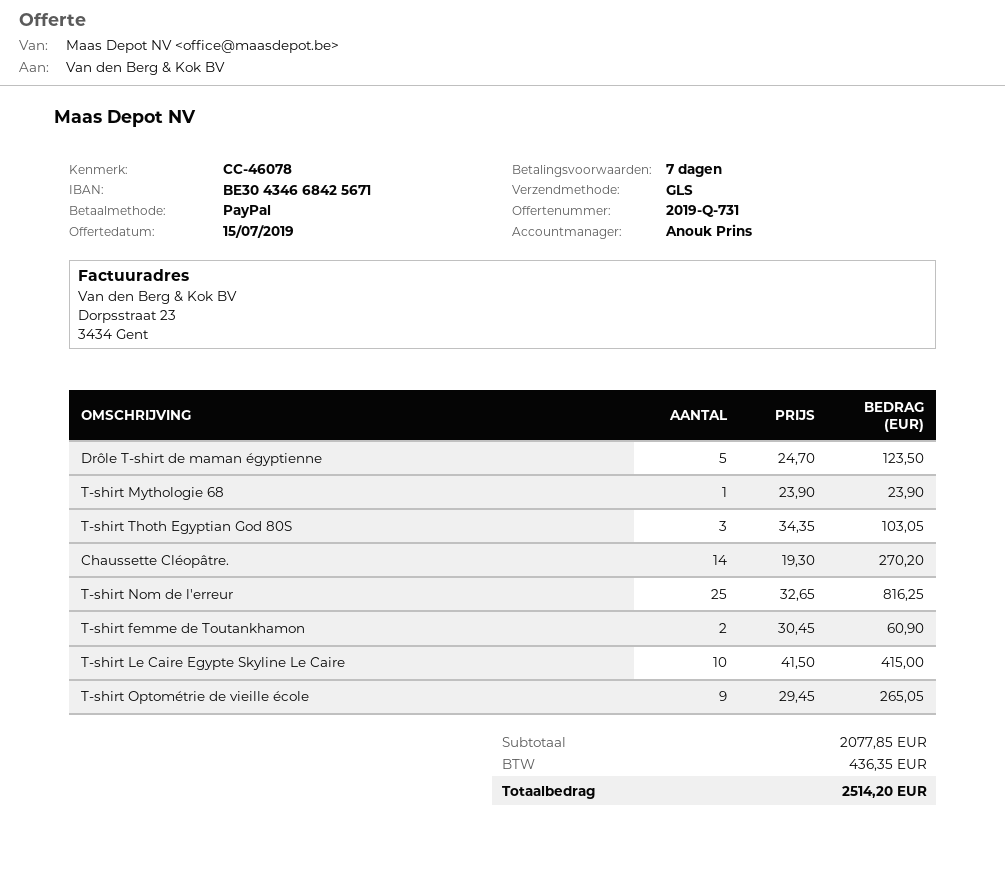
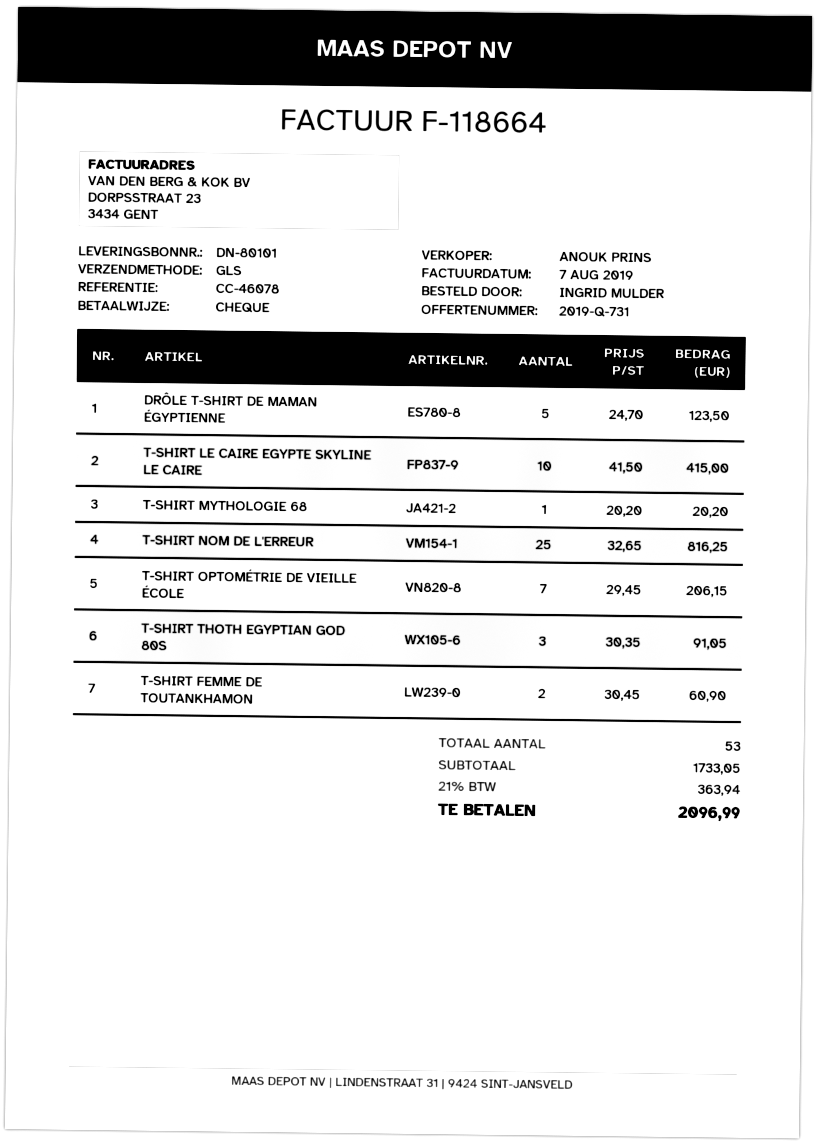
payment method: PayPal -> cheque
T-shirt Mythologie 68: 1 x 23.90 = 23.90 -> 1 x 20.20 = 20.20
T-shirt Thoth Egyptian God 80S: 3 x 34.35 = 103.05 -> 3 x 30.35 = 91.05
Chaussette Cléopâtre.: 14 x 19.30 = 270.20 -> none
T-shirt Optométrie de vieille école: 9 x 29.45 = 265.05 -> 7 x 29.45 = 206.15
subtotal: 2077.85 -> 1733.05
tax: 436.35 -> 363.94
total: 2514.20 -> 2096.99

